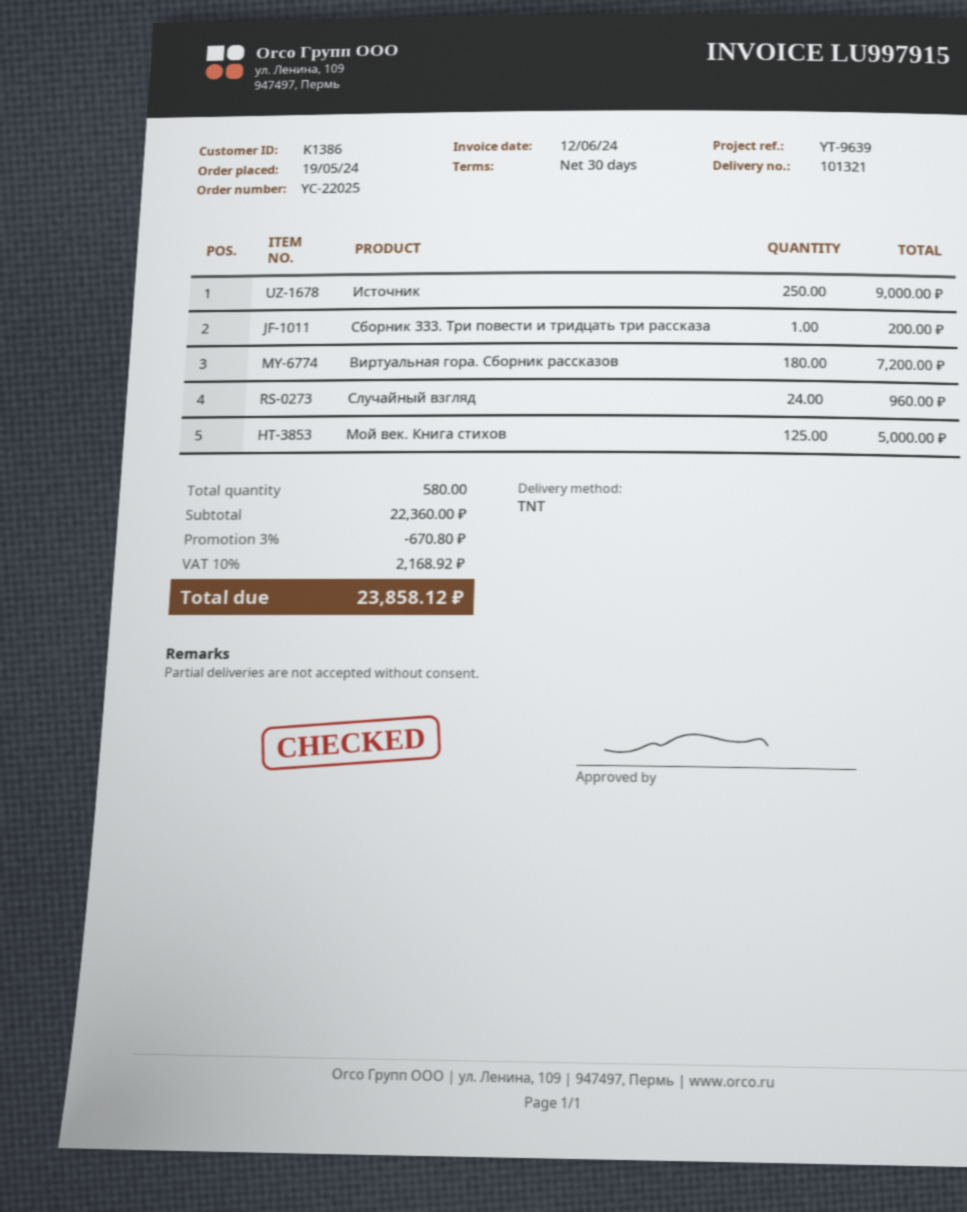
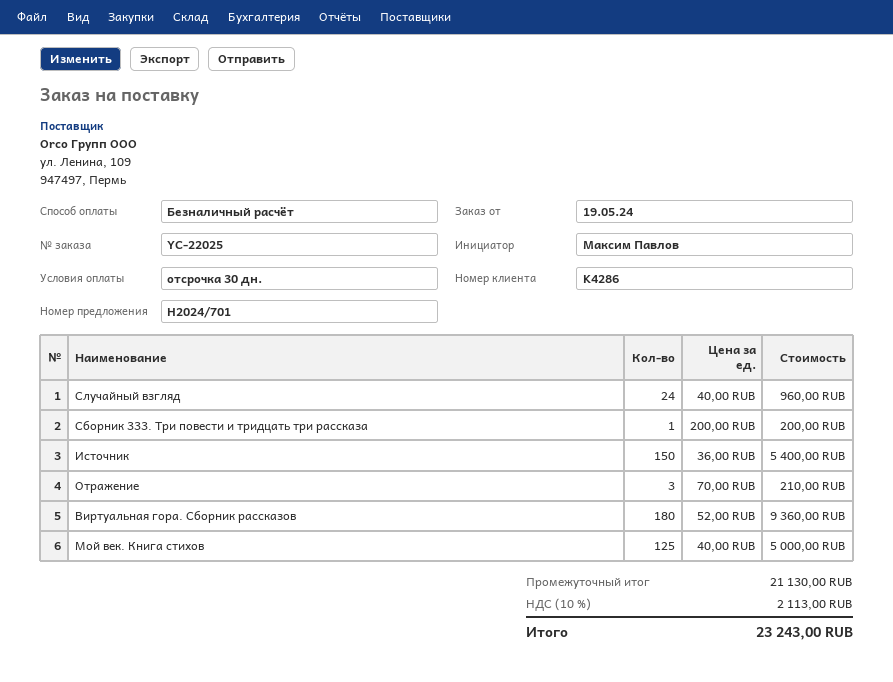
customer number: K1386 -> K4286
Источник: 250 for 9000.00 -> 150 for 5400.00
Виртуальная гора. Сборник рассказов: 180 for 7200.00 -> 180 for 9360.00
Отражение: none -> 3 for 210.00
subtotal: 22360.00 -> 21130.00
discount: 3% = 670.80 -> none
tax: 10% = 2168.92 -> 10% = 2113.00
total: 23858.12 -> 23243.00

